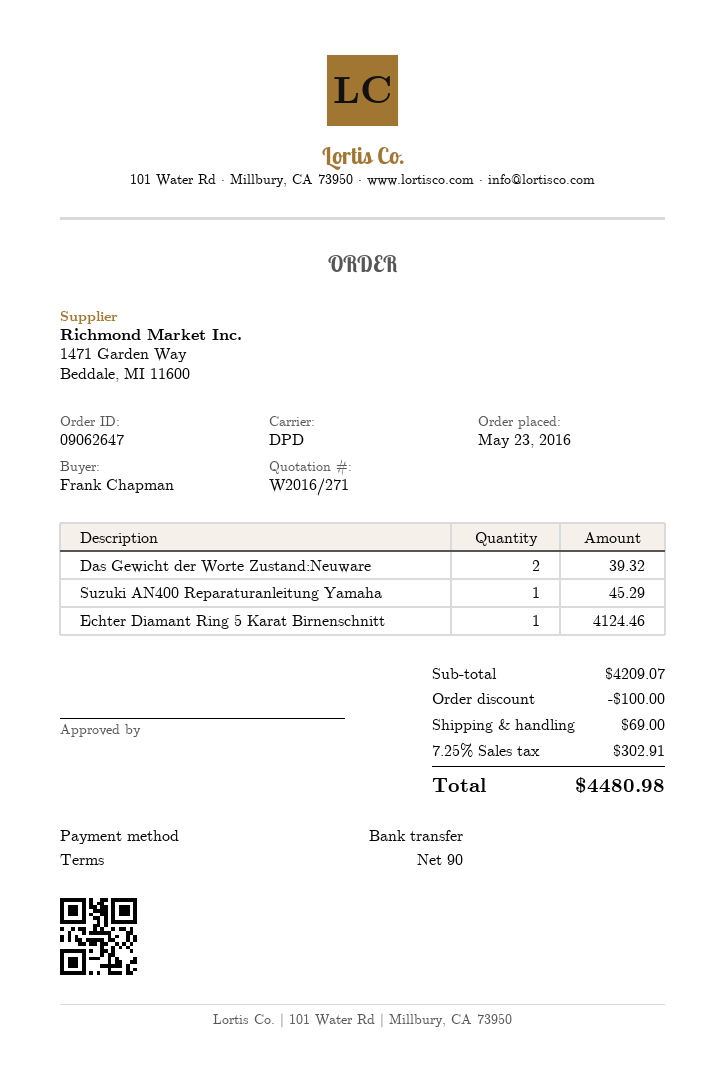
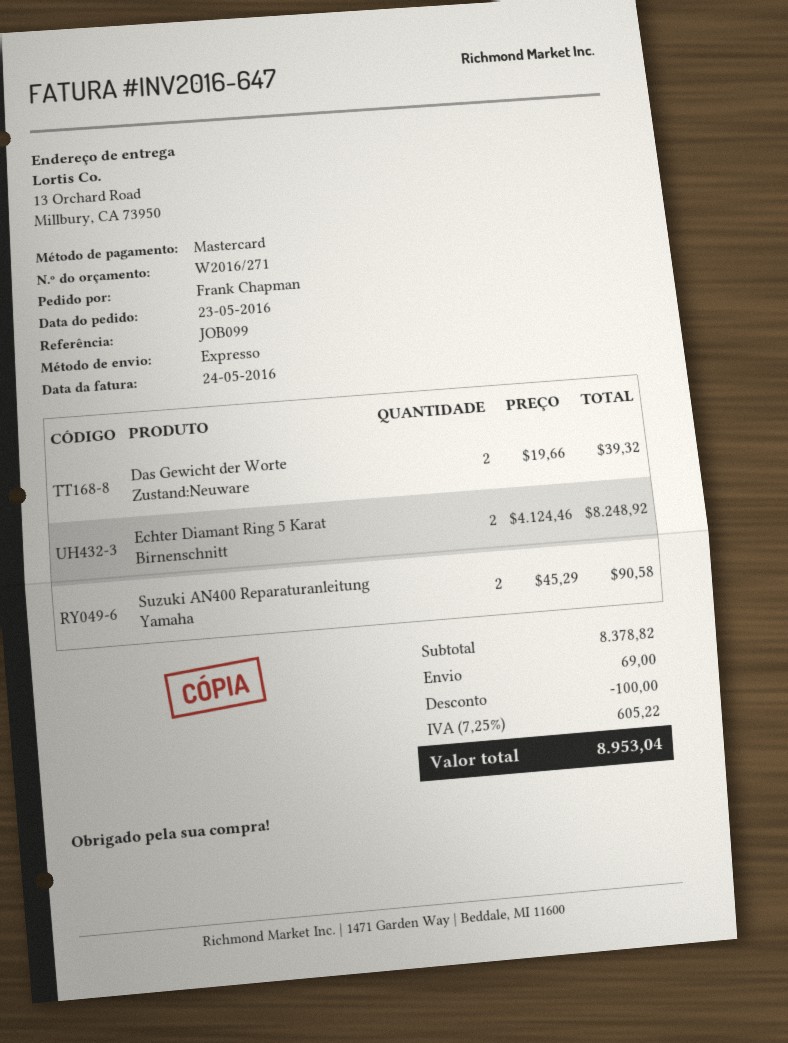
payment method: bank transfer -> Mastercard
shipping method: DPD -> express
Suzuki AN400 Reparaturanleitung Yamaha: 1 for 45.29 -> 2 for 90.58
Echter Diamant Ring 5 Karat Birnenschnitt: 1 for 4124.46 -> 2 for 8248.92
subtotal: 4209.07 -> 8378.82
tax: 7.25% = 302.91 -> 7.25% = 605.22
total: 4480.98 -> 8953.04

